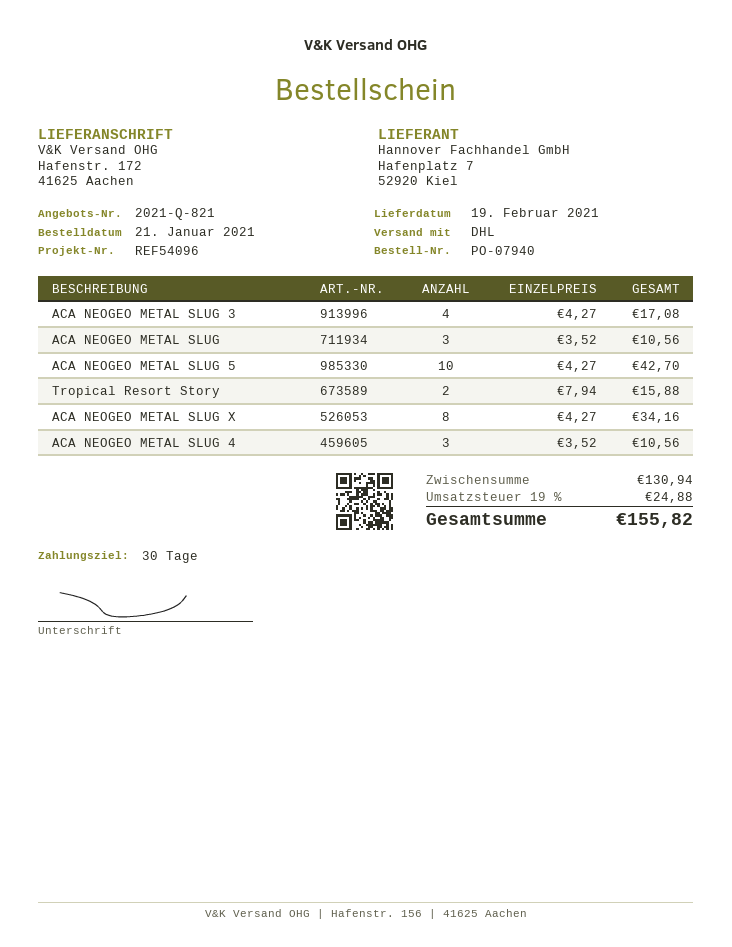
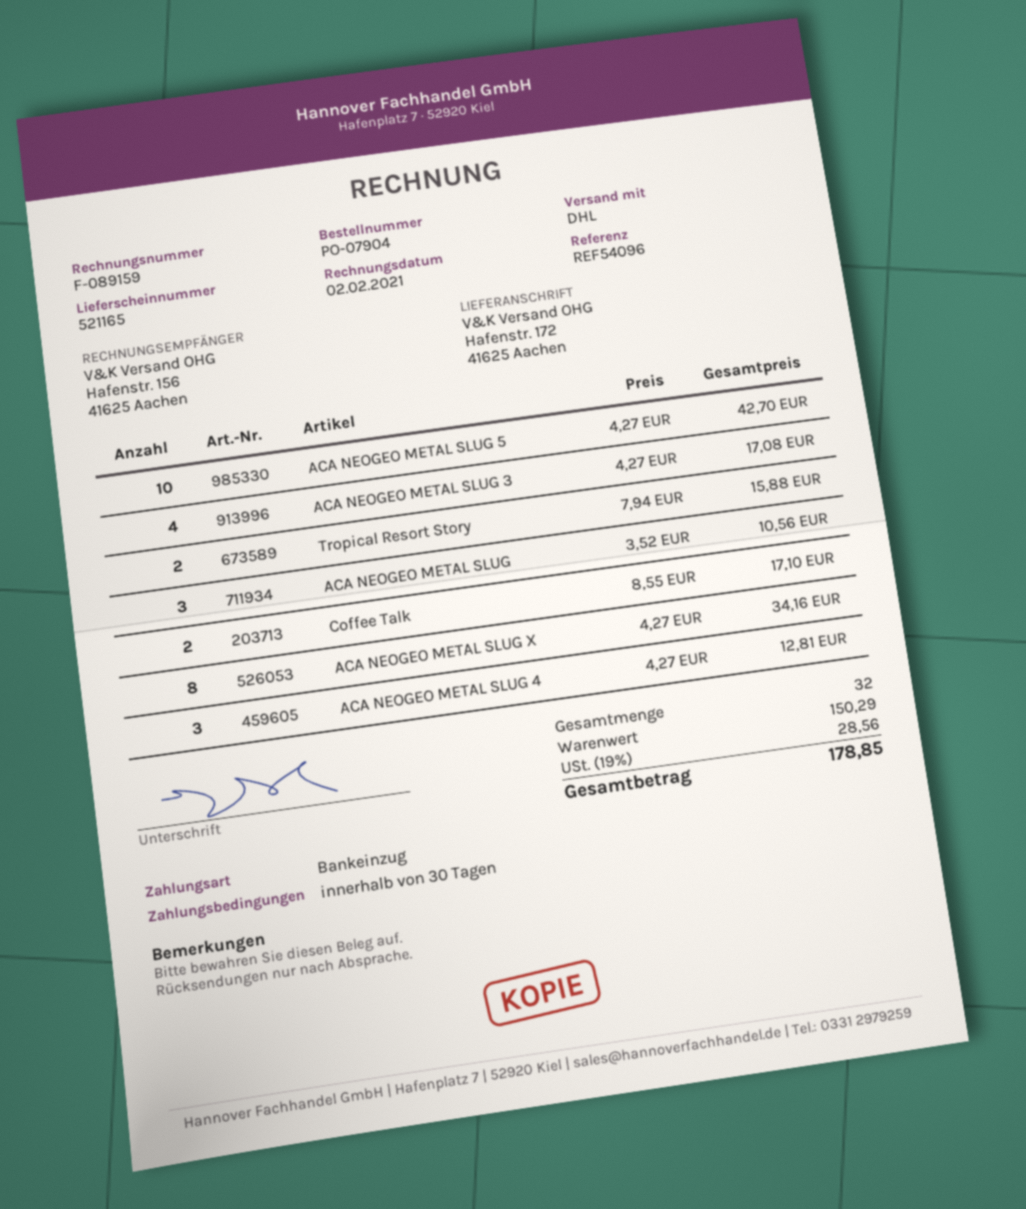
order number: PO-07940 -> PO-07904
ACA NEOGEO METAL SLUG 4: 3 x 3.52 = 10.56 -> 3 x 4.27 = 12.81
Coffee Talk: none -> 2 x 8.55 = 17.10
subtotal: 130.94 -> 150.29
tax: 19% = 24.88 -> 19% = 28.56
total: 155.82 -> 178.85

